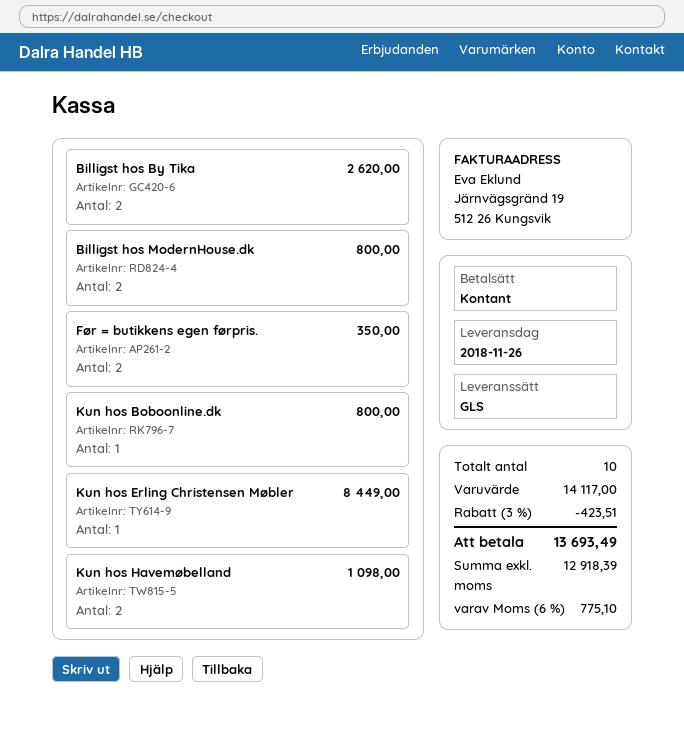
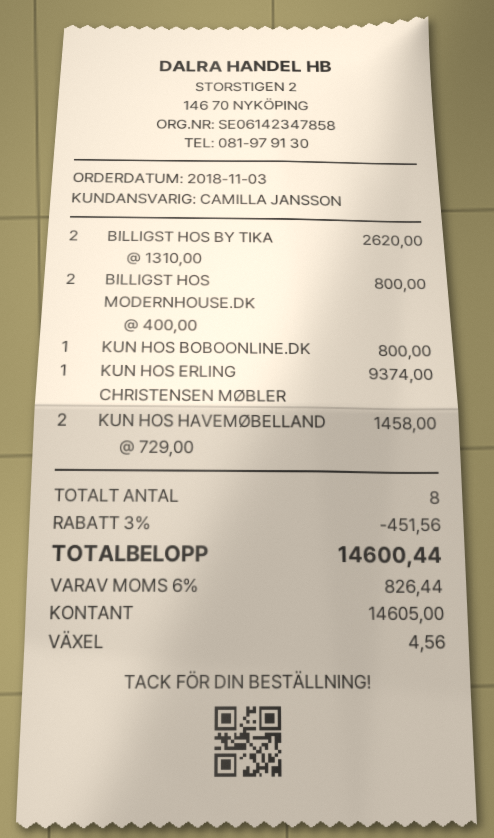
Før = butikkens egen førpris.: 2 for 350.00 -> none
Kun hos Erling Christensen Møbler: 1 for 8449.00 -> 1 for 9374.00
Kun hos Havemøbelland: 2 for 1098.00 -> 2 for 1458.00
total quantity: 10 -> 8
discount: 3% = 423.51 -> 3% = 451.56
tax: 6% = 775.10 -> 6% = 826.44
total: 13693.49 -> 14600.44

